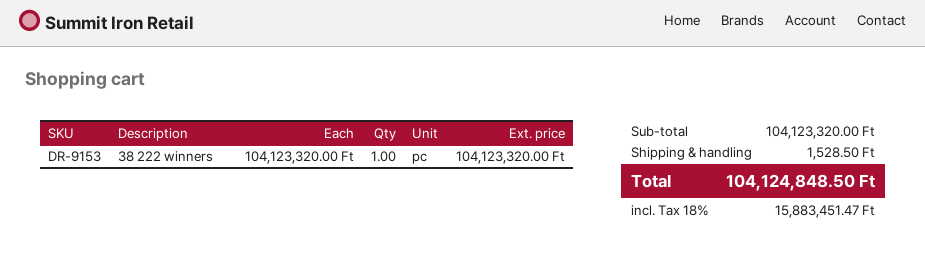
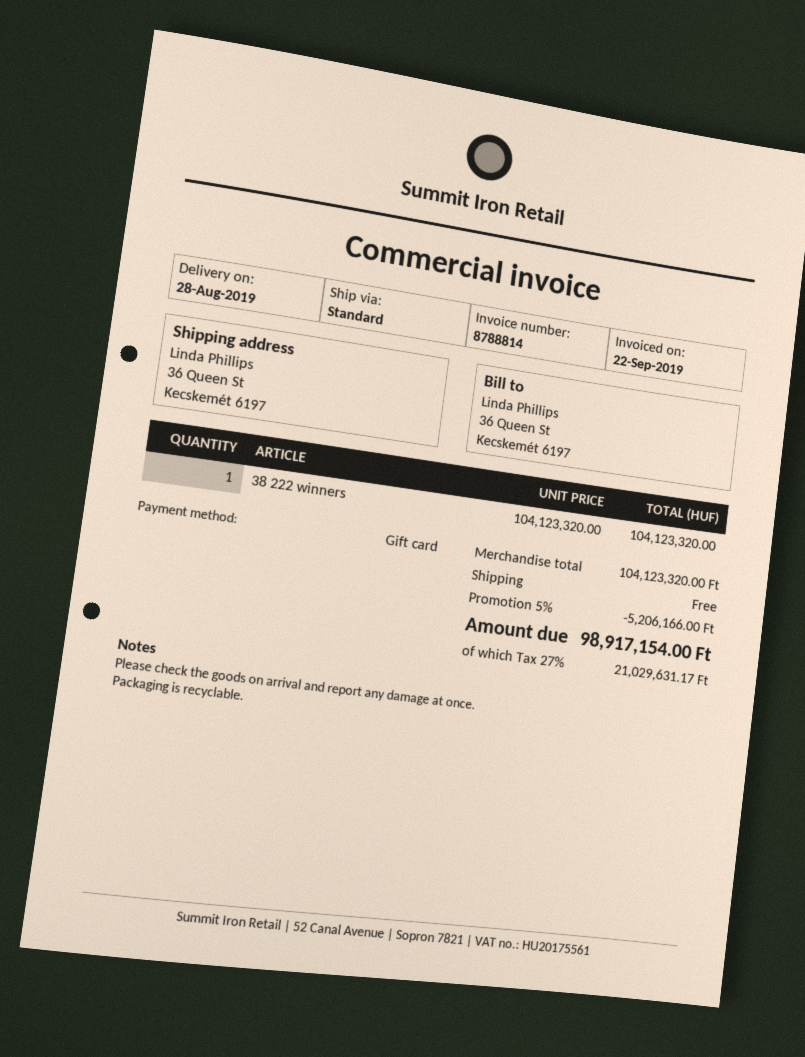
discount: none -> 5% = 5206166.00
shipping: 1528.50 -> 0.00
tax: 18% = 15883451.47 -> 27% = 21029631.17
total: 104124848.50 -> 98917154.00

